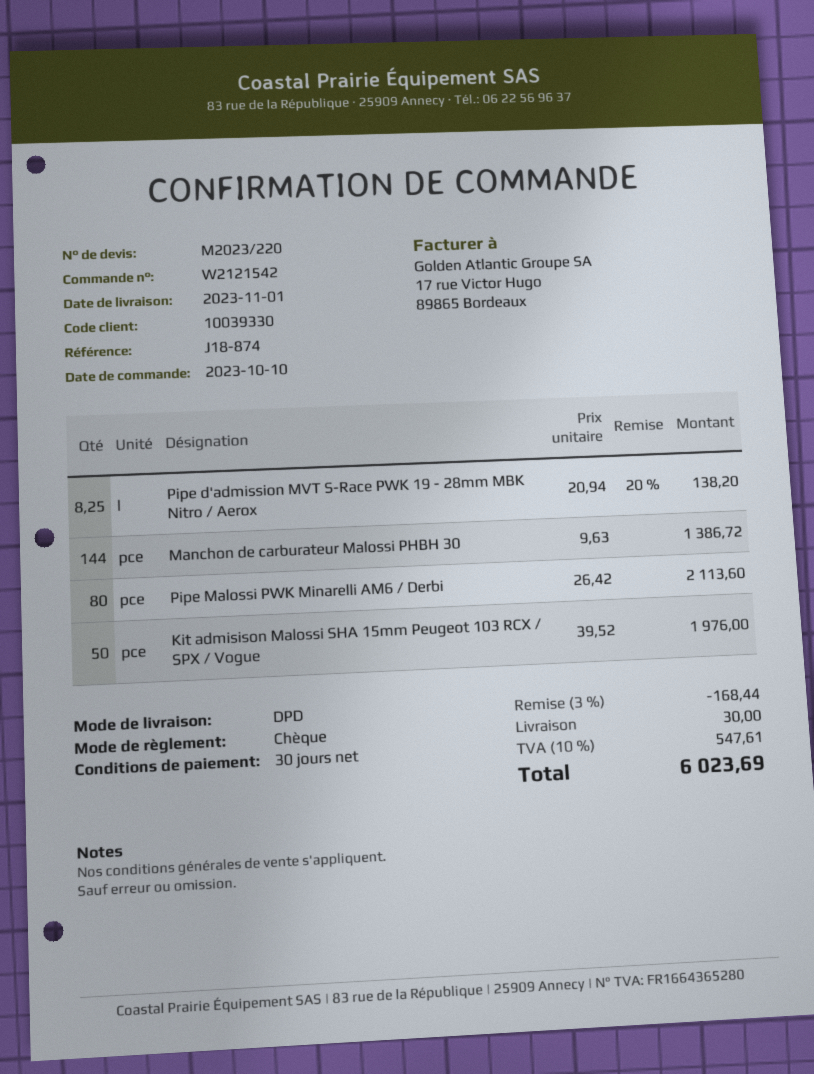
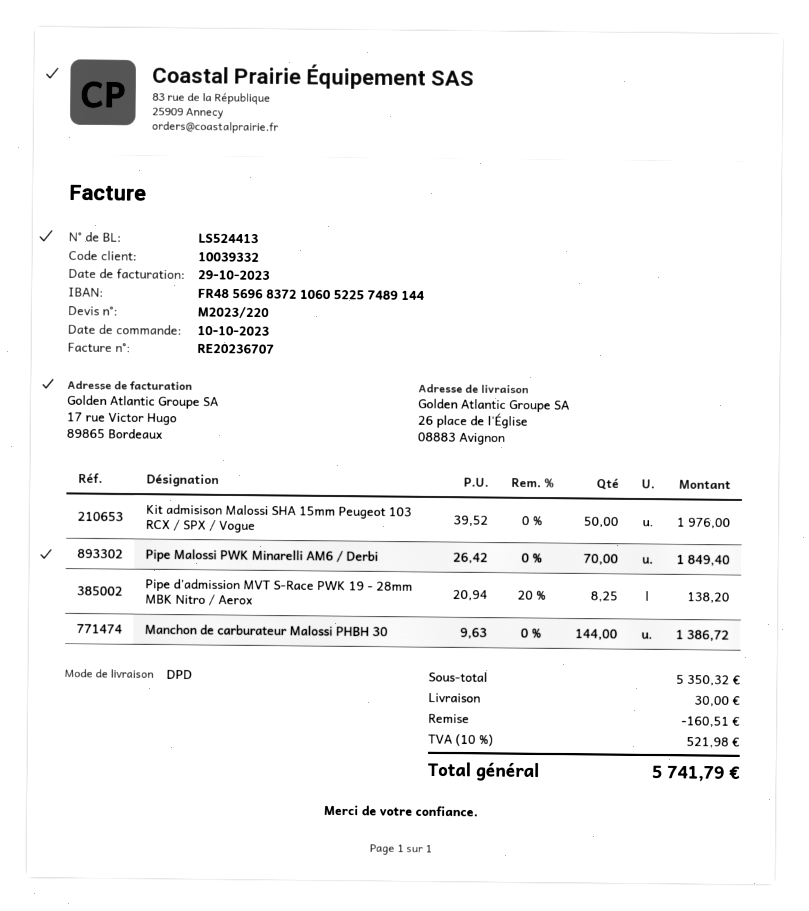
customer number: 10039330 -> 10039332
Pipe Malossi PWK Minarelli AM6 / Derbi: 80 x 26.42 = 2113.60 -> 70 x 26.42 = 1849.40
discount: 168.44 -> 160.51
tax: 10% = 547.61 -> 10% = 521.98
total: 6023.69 -> 5741.79

